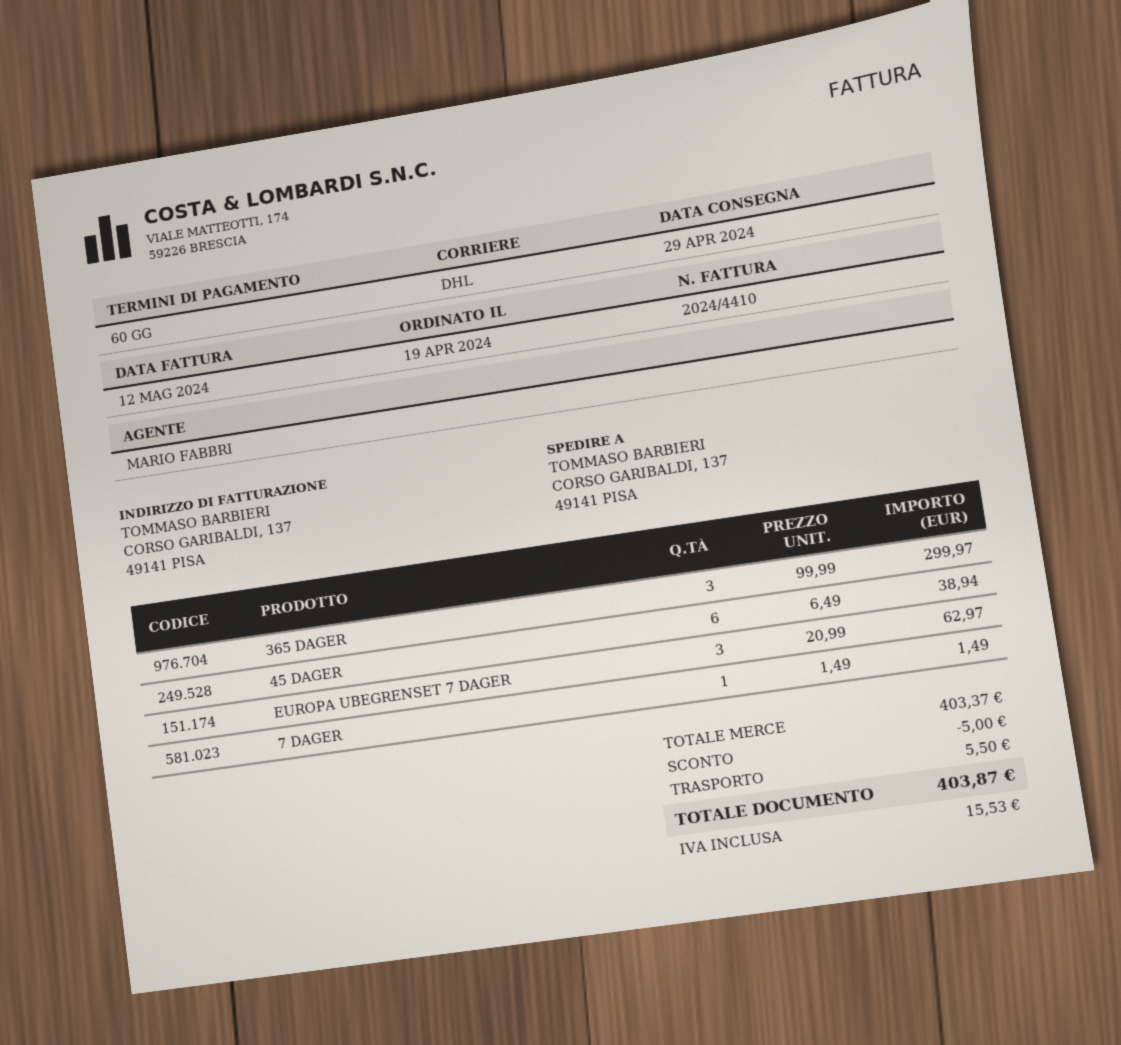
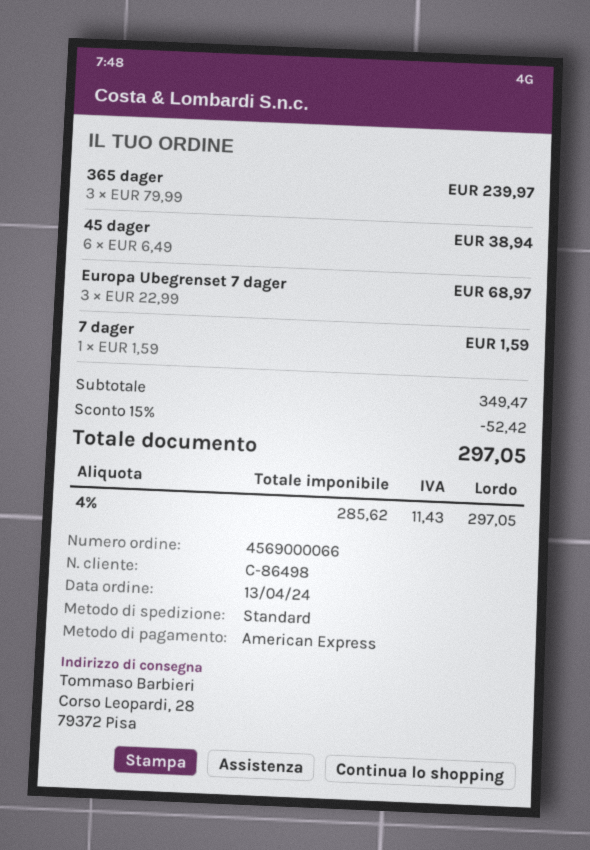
order date: 2024-04-19 -> 2024-04-13
shipping method: DHL -> standard
ship to: CORSO GARIBALDI, 137, 49141 PISA -> Corso Leopardi, 28, 79372 Pisa
365 DAGER: 3 x 99.99 = 299.97 -> 3 x 79.99 = 239.97
EUROPA UBEGRENSET 7 DAGER: 3 x 20.99 = 62.97 -> 3 x 22.99 = 68.97
7 DAGER: 1 x 1.49 = 1.49 -> 1 x 1.59 = 1.59
subtotal: 403.37 -> 349.47
discount: 5.00 -> 52.42
shipping: 5.50 -> none
tax: 15.53 -> 11.43
total: 403.87 -> 297.05

